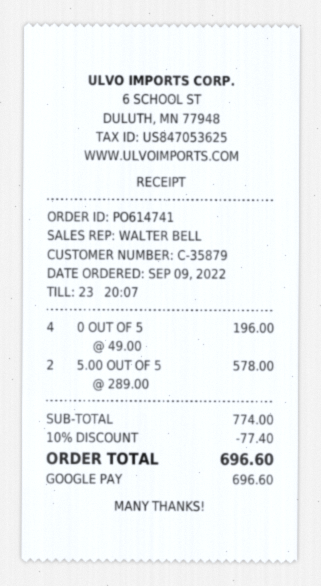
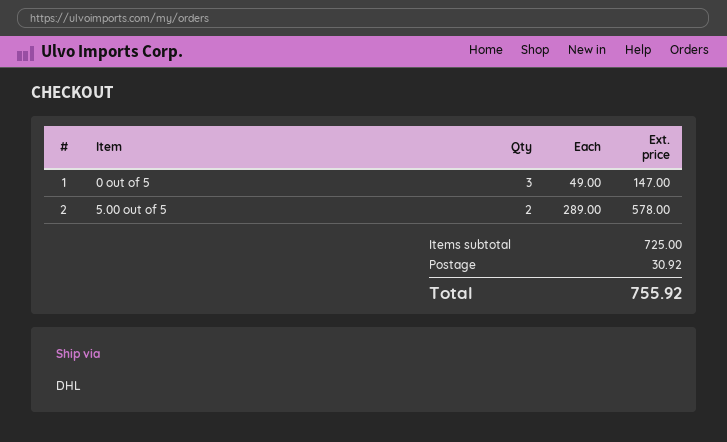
0 OUT OF 5: 4 x 49.00 = 196.00 -> 3 x 49.00 = 147.00
subtotal: 774.00 -> 725.00
discount: 10% = 77.40 -> none
shipping: none -> 30.92
total: 696.60 -> 755.92

